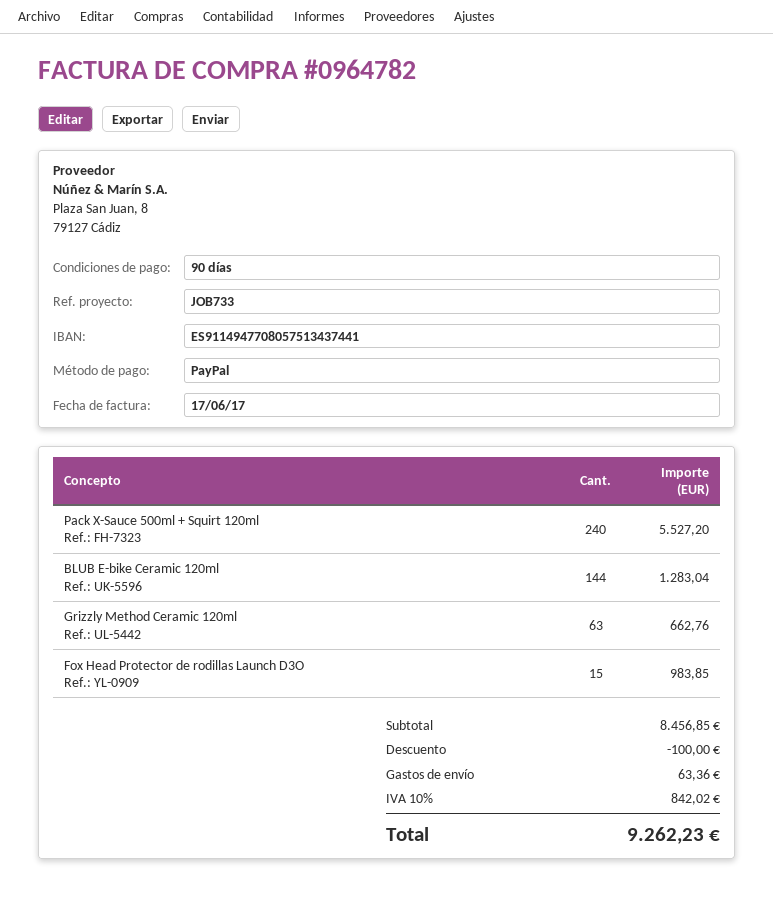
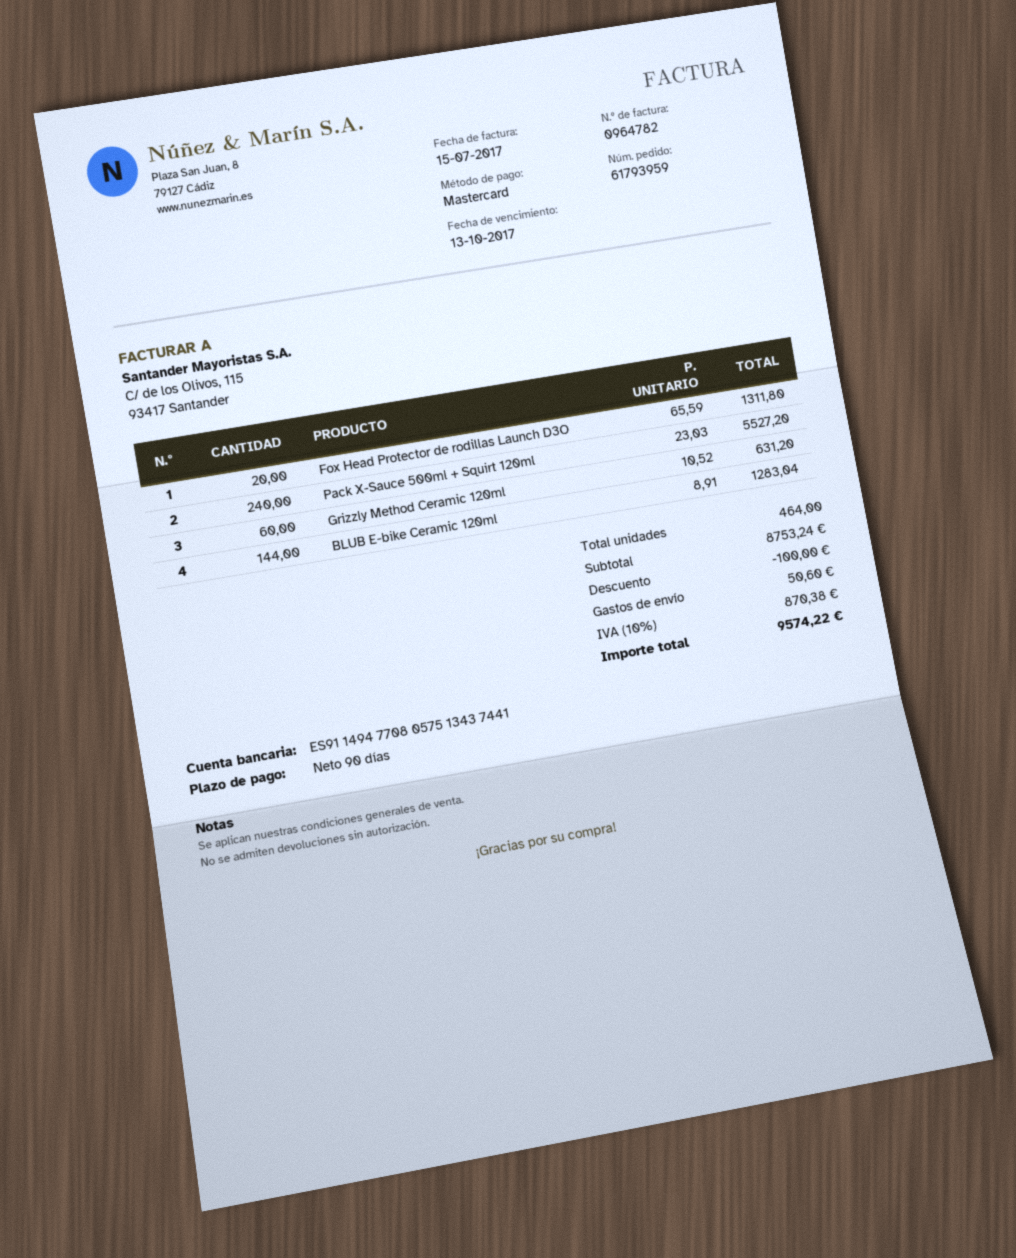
invoice date: 2017-06-17 -> 2017-07-15
payment method: PayPal -> Mastercard
Grizzly Method Ceramic 120ml: 63 for 662.76 -> 60 for 631.20
Fox Head Protector de rodillas Launch D3O: 15 for 983.85 -> 20 for 1311.80
subtotal: 8456.85 -> 8753.24
shipping: 63.36 -> 50.60
tax: 10% = 842.02 -> 10% = 870.38
total: 9262.23 -> 9574.22

